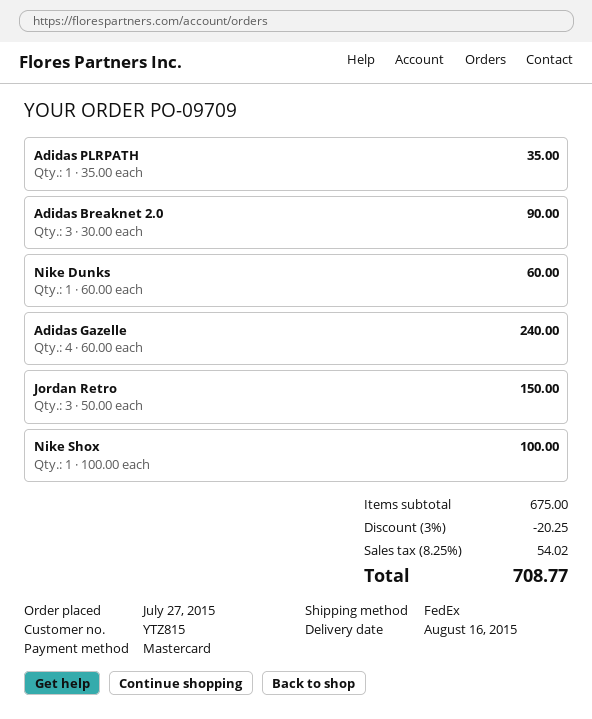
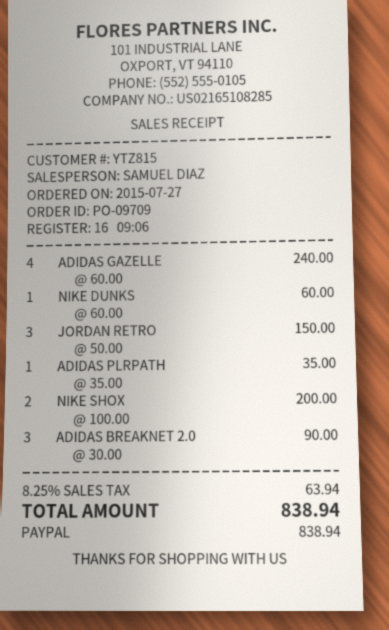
payment method: Mastercard -> PayPal
Nike Shox: 1 x 100.00 = 100.00 -> 2 x 100.00 = 200.00
discount: 3% = 20.25 -> none
tax: 8.25% = 54.02 -> 8.25% = 63.94
total: 708.77 -> 838.94

